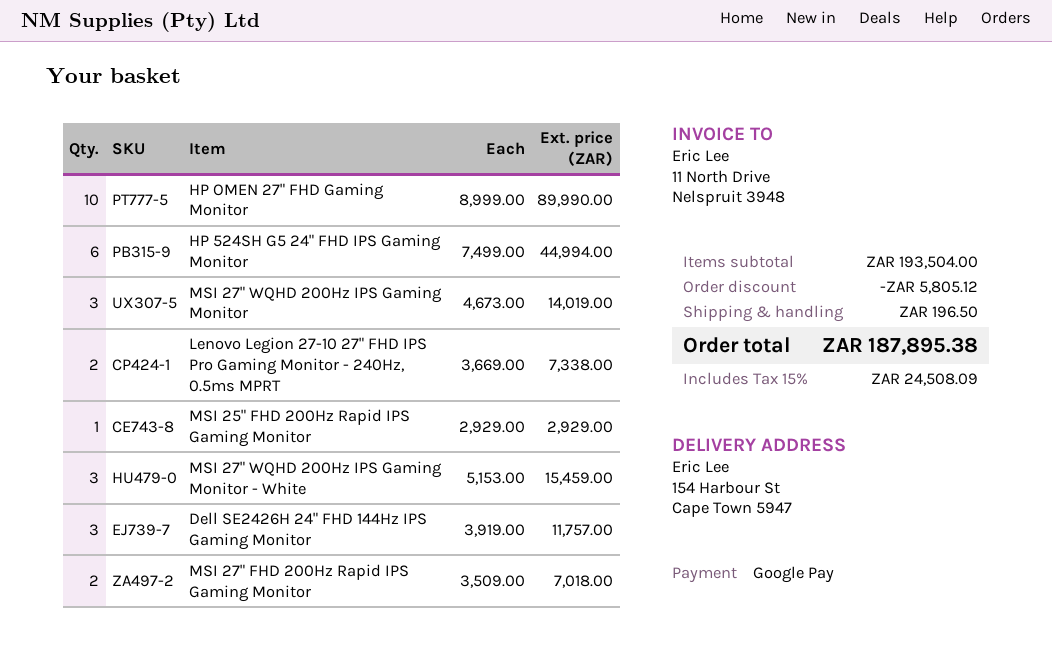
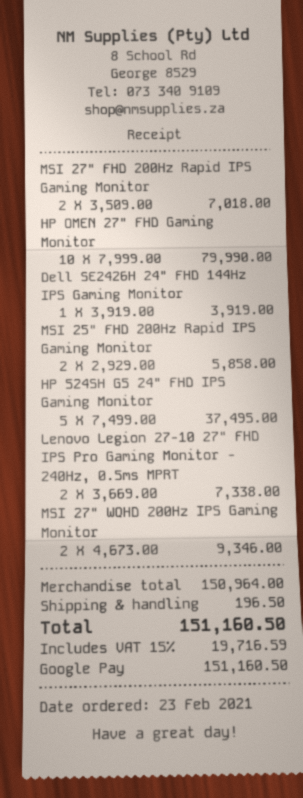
HP OMEN 27" FHD Gaming Monitor: 10 x 8999.00 = 89990.00 -> 10 x 7999.00 = 79990.00
HP 524SH G5 24" FHD IPS Gaming Monitor: 6 x 7499.00 = 44994.00 -> 5 x 7499.00 = 37495.00
MSI 27" WQHD 200Hz IPS Gaming Monitor: 3 x 4673.00 = 14019.00 -> 2 x 4673.00 = 9346.00
MSI 25" FHD 200Hz Rapid IPS Gaming Monitor: 1 x 2929.00 = 2929.00 -> 2 x 2929.00 = 5858.00
MSI 27" WQHD 200Hz IPS Gaming Monitor - White: 3 x 5153.00 = 15459.00 -> none
Dell SE2426H 24" FHD 144Hz IPS Gaming Monitor: 3 x 3919.00 = 11757.00 -> 1 x 3919.00 = 3919.00
subtotal: 193504.00 -> 150964.00
discount: 5805.12 -> none
tax: 15% = 24508.09 -> 15% = 19716.59
total: 187895.38 -> 151160.50

